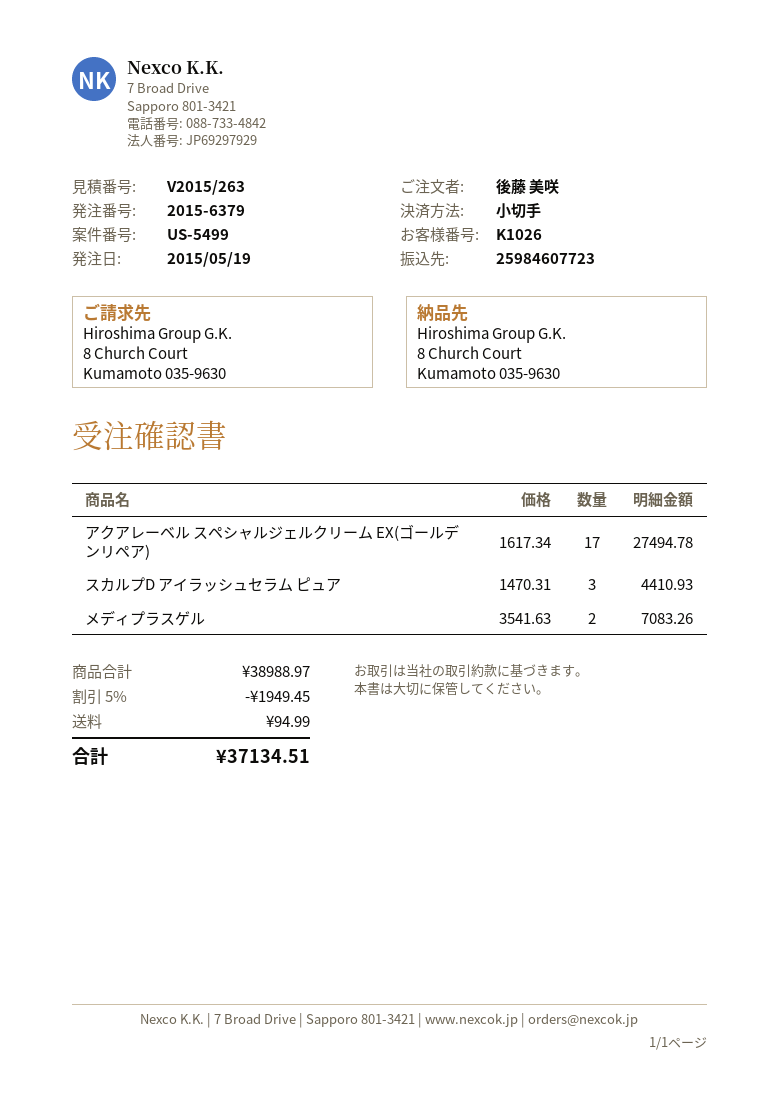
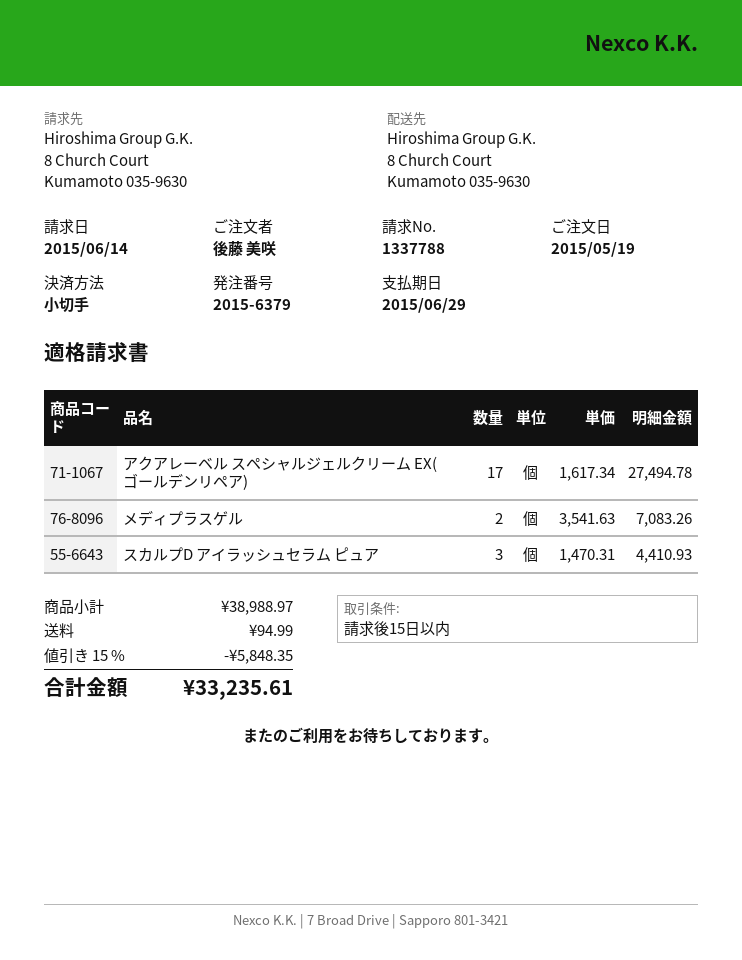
discount: 5% = 1949.45 -> 15% = 5848.35
total: 37134.51 -> 33235.61

